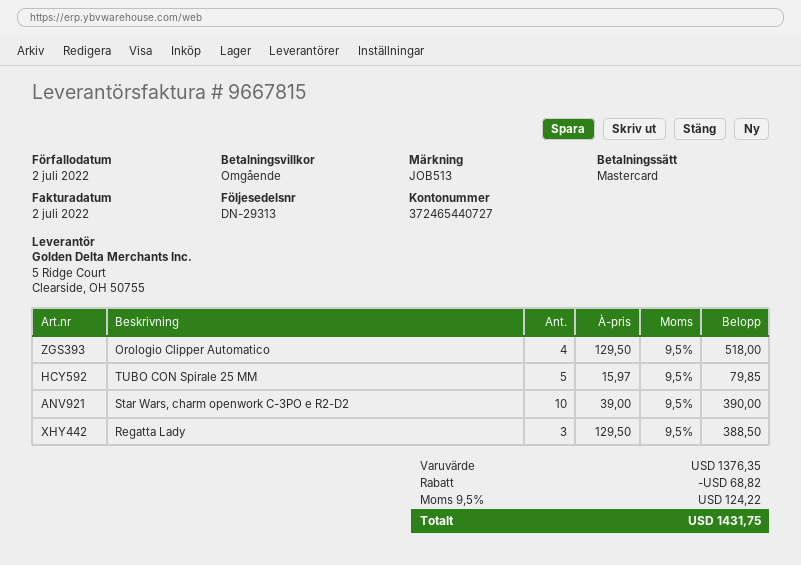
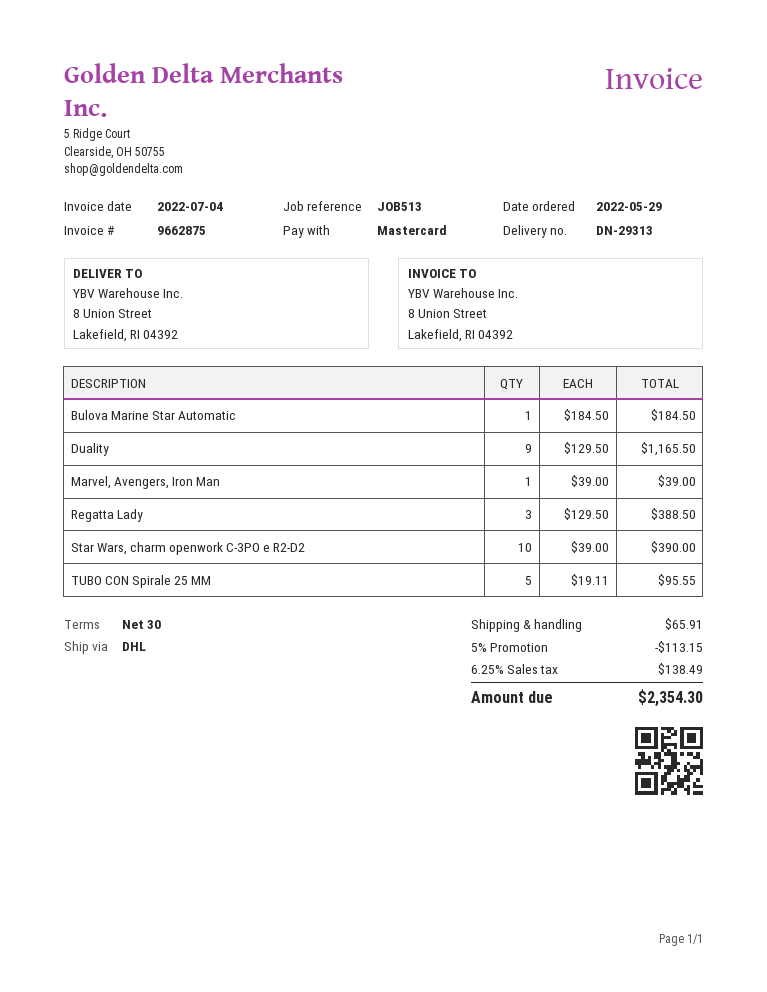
invoice number: 9667815 -> 9662875
invoice date: 2022-07-02 -> 2022-07-04
payment terms: on receipt -> 30 days
Orologio Clipper Automatico: 4 x 129.50 = 518.00 -> none
TUBO CON Spirale 25 MM: 5 x 15.97 = 79.85 -> 5 x 19.11 = 95.55
Bulova Marine Star Automatic: none -> 1 x 184.50 = 184.50
Duality: none -> 9 x 129.50 = 1165.50
Marvel, Avengers, Iron Man: none -> 1 x 39.00 = 39.00
discount: 68.82 -> 113.15
shipping: none -> 65.91
tax: 9.5% = 124.22 -> 6.25% = 138.49
total: 1431.75 -> 2354.30

